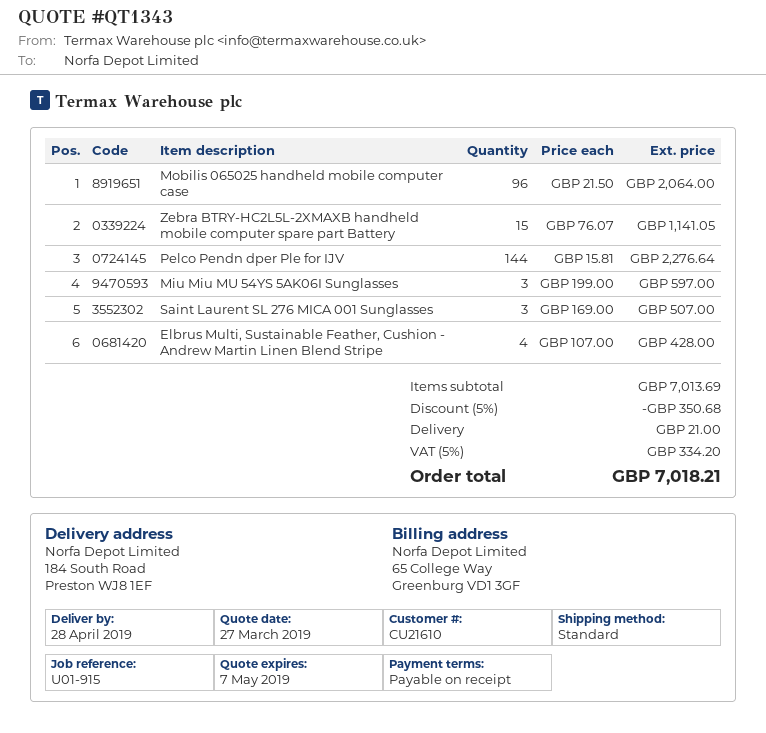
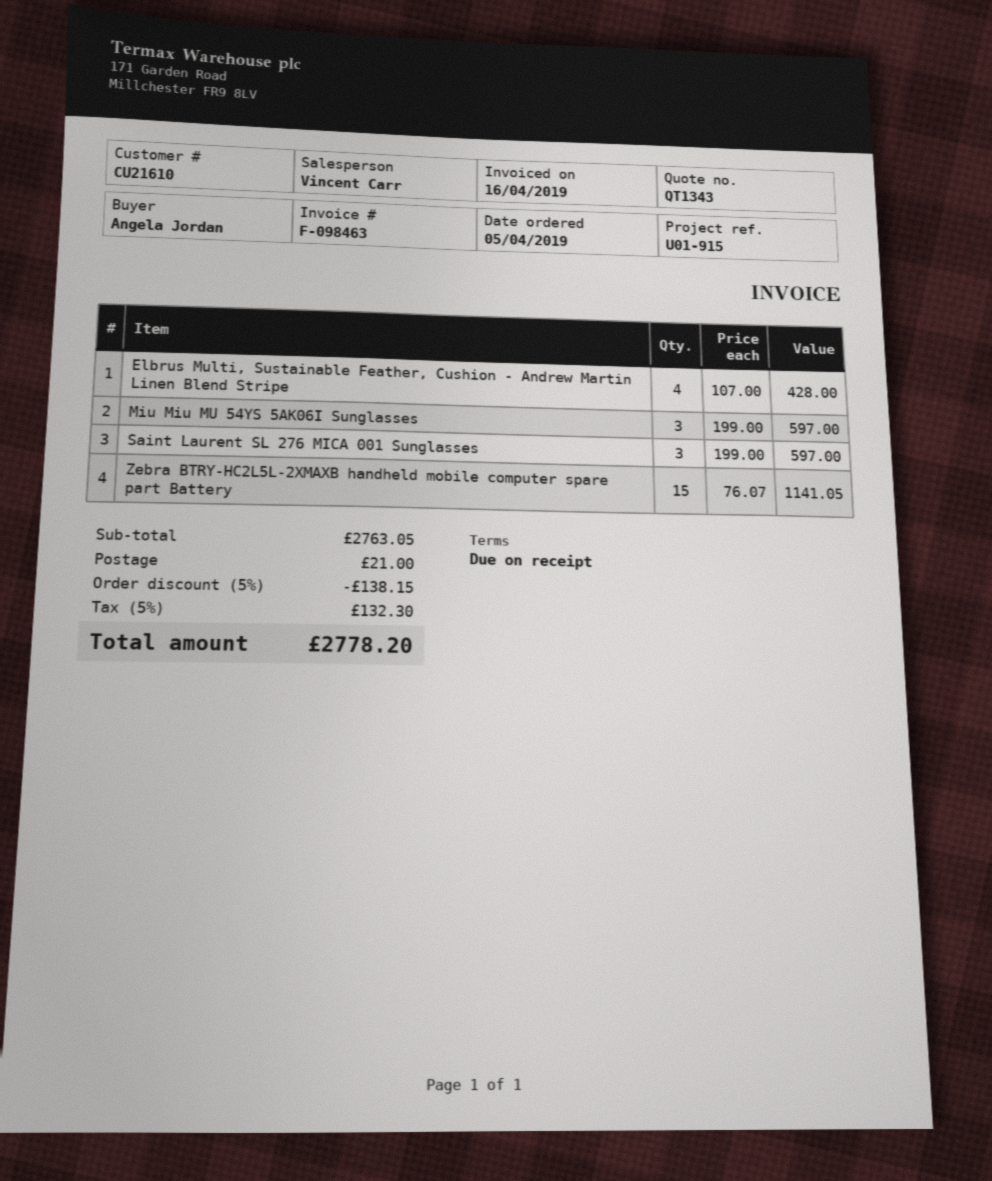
Mobilis 065025 handheld mobile computer case: 96 x 21.50 = 2064.00 -> none
Pelco Pendn dper Ple for IJV: 144 x 15.81 = 2276.64 -> none
Saint Laurent SL 276 MICA 001 Sunglasses: 3 x 169.00 = 507.00 -> 3 x 199.00 = 597.00
subtotal: 7013.69 -> 2763.05
discount: 5% = 350.68 -> 5% = 138.15
tax: 5% = 334.20 -> 5% = 132.30
total: 7018.21 -> 2778.20

